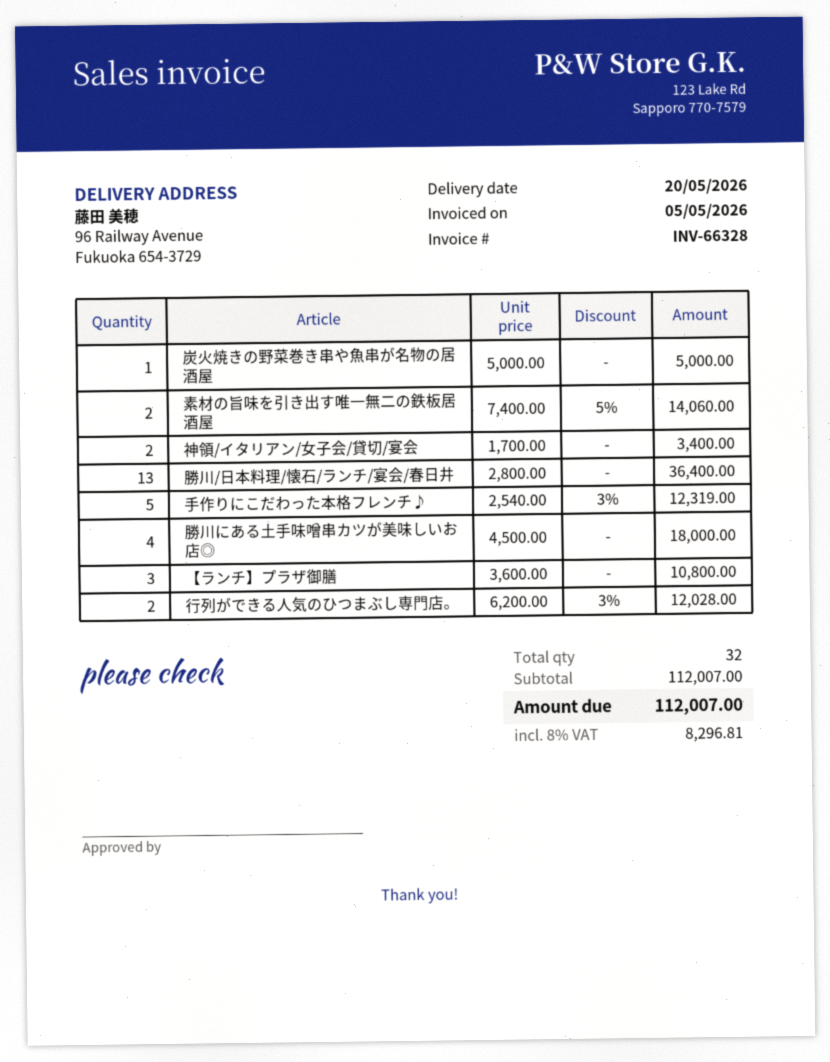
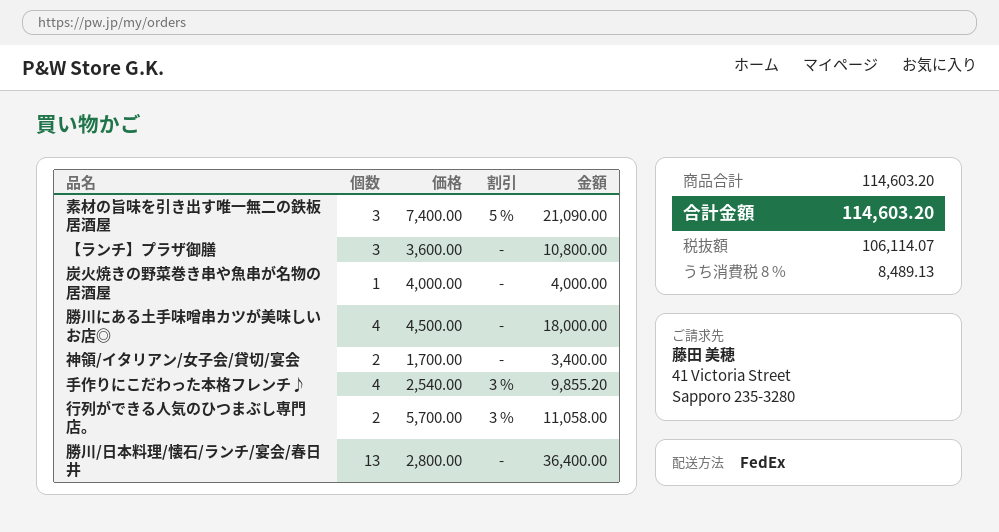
炭火焼きの野菜巻き串や魚串が名物の居酒屋: 1 x 5000.00 = 5000.00 -> 1 x 4000.00 = 4000.00
素材の旨味を引き出す唯一無二の鉄板居酒屋: 2 x 7400.00 - 5% = 14060.00 -> 3 x 7400.00 - 5% = 21090.00
手作りにこだわった本格フレンチ♪: 5 x 2540.00 - 3% = 12319.00 -> 4 x 2540.00 - 3% = 9855.20
行列ができる人気のひつまぶし専門店。: 2 x 6200.00 - 3% = 12028.00 -> 2 x 5700.00 - 3% = 11058.00
subtotal: 112007.00 -> 114603.20
tax: 8% = 8296.81 -> 8% = 8489.13
total: 112007.00 -> 114603.20

